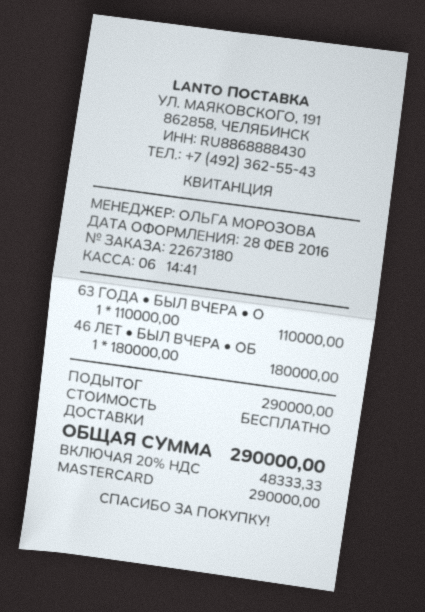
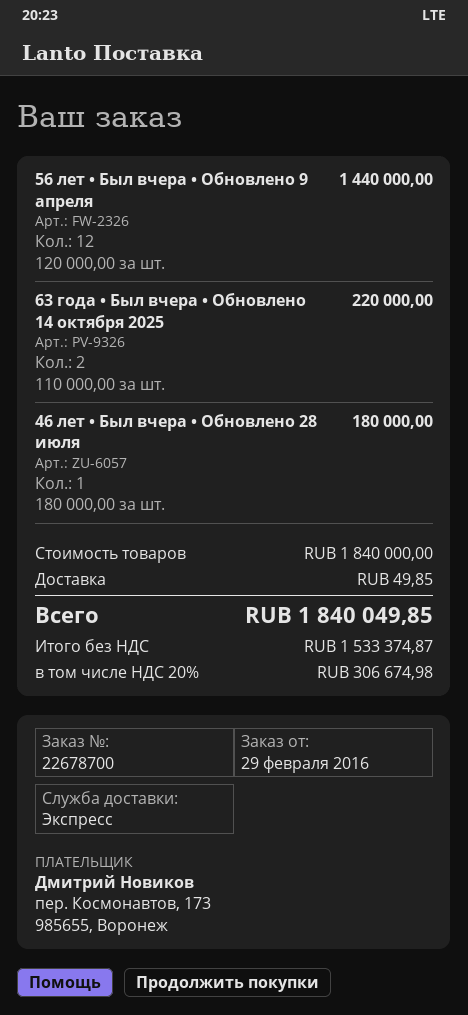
order number: 22673180 -> 22678700
order date: 2016-02-28 -> 2016-02-29
63 ГОДА • БЫЛ ВЧЕРА • О: 1 x 110000.00 = 110000.00 -> 2 x 110000.00 = 220000.00
56 лет • Был вчера • Обновлено 9 апреля: none -> 12 x 120000.00 = 1440000.00
subtotal: 290000.00 -> 1840000.00
shipping: 0.00 -> 49.85
tax: 20% = 48333.33 -> 20% = 306674.98
total: 290000.00 -> 1840049.85

